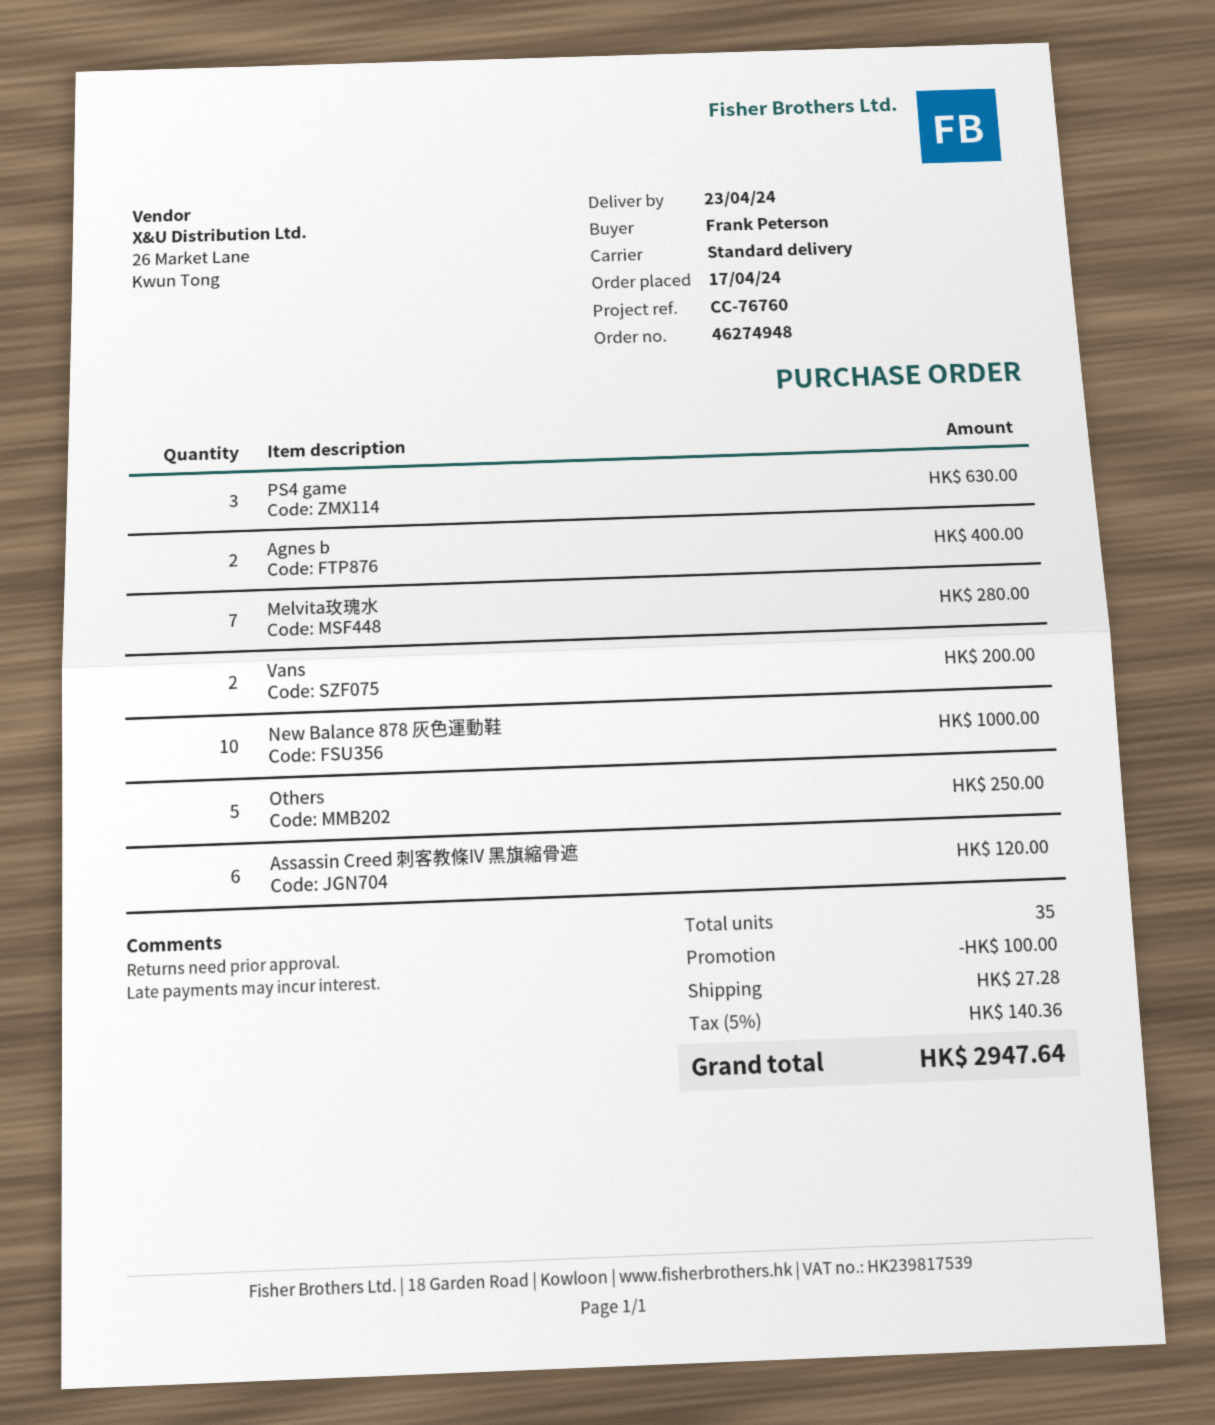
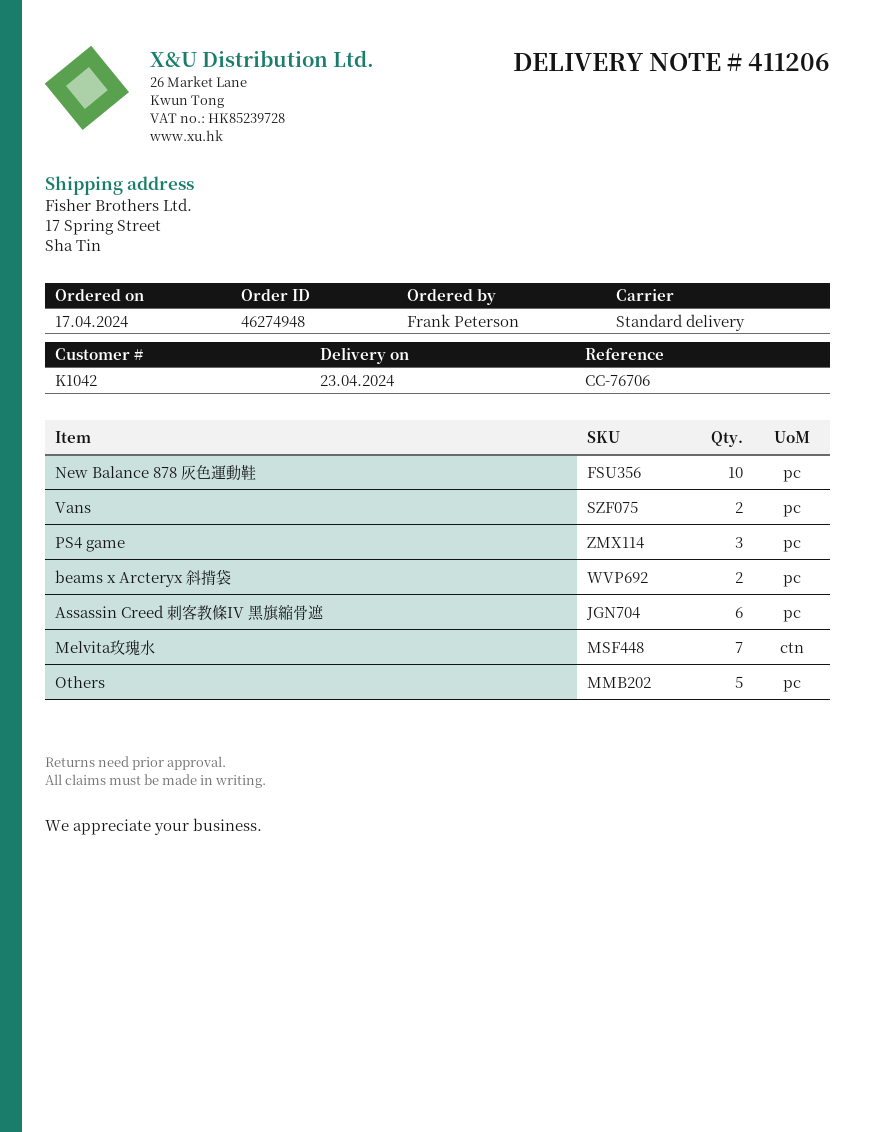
reference: CC-76760 -> CC-76706
Agnes b: 2 -> none
beams x Arcteryx 斜揹袋: none -> 2

